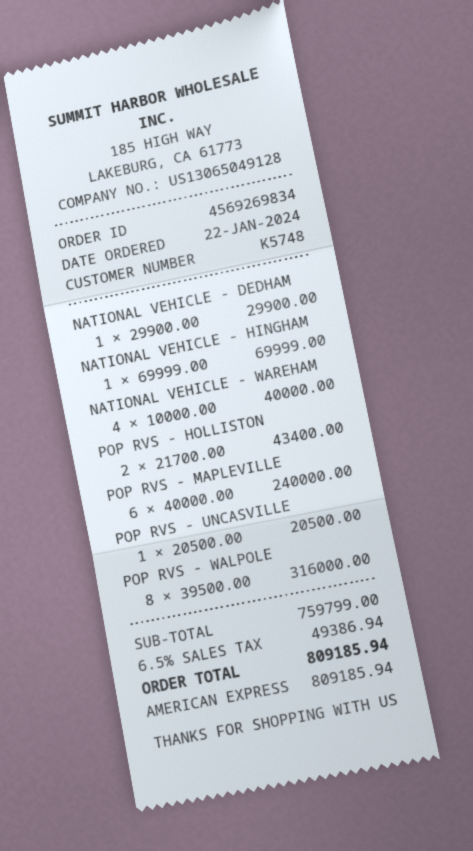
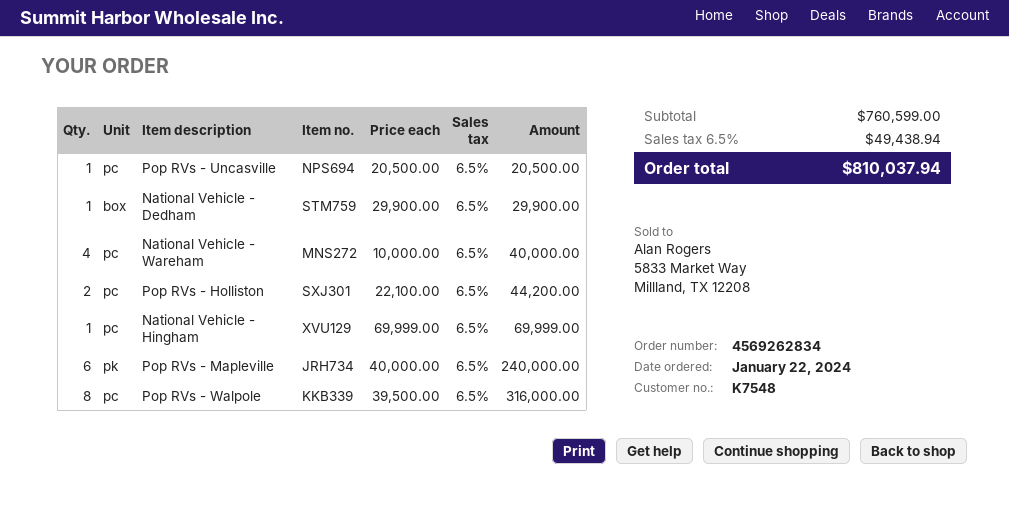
order number: 4569269834 -> 4569262834
customer number: K5748 -> K7548
POP RVS - HOLLISTON: 2 x 21700.00 = 43400.00 -> 2 x 22100.00 = 44200.00
subtotal: 759799.00 -> 760599.00
tax: 6.5% = 49386.94 -> 6.5% = 49438.94
total: 809185.94 -> 810037.94

